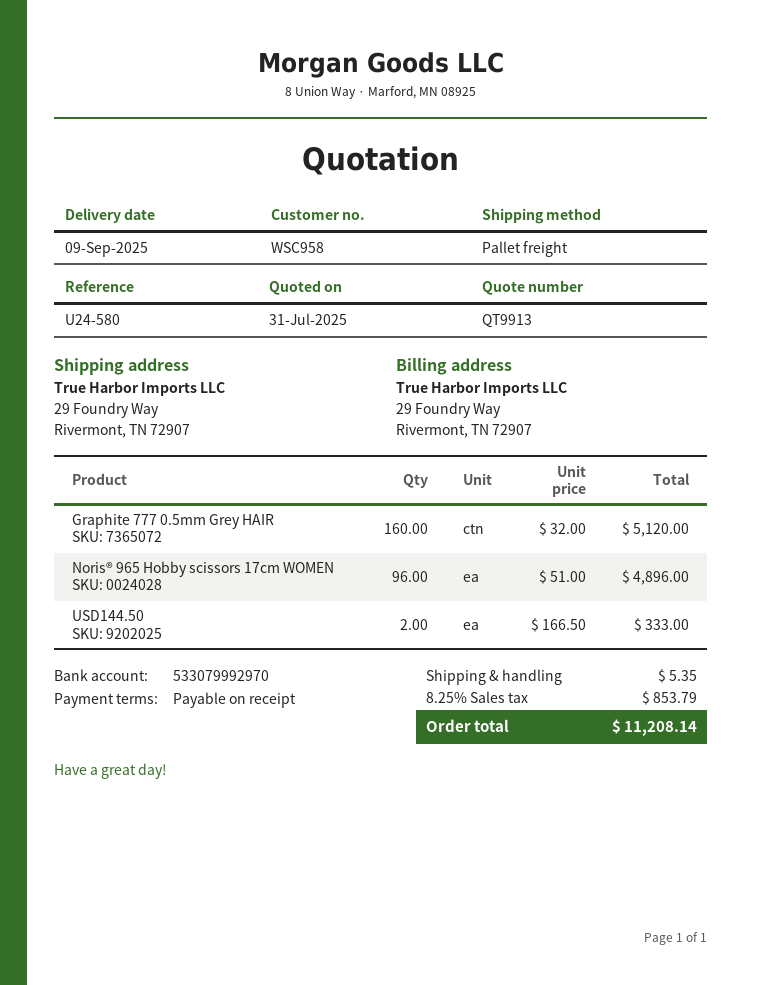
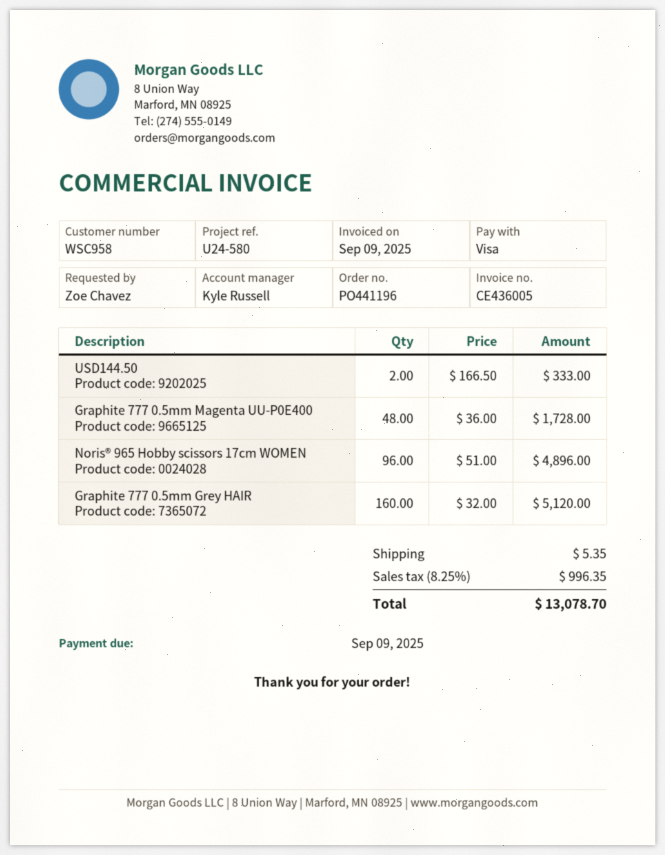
Graphite 777 0.5mm Magenta UU-P0E400: none -> 48 x 36.00 = 1728.00
tax: 8.25% = 853.79 -> 8.25% = 996.35
total: 11208.14 -> 13078.70

